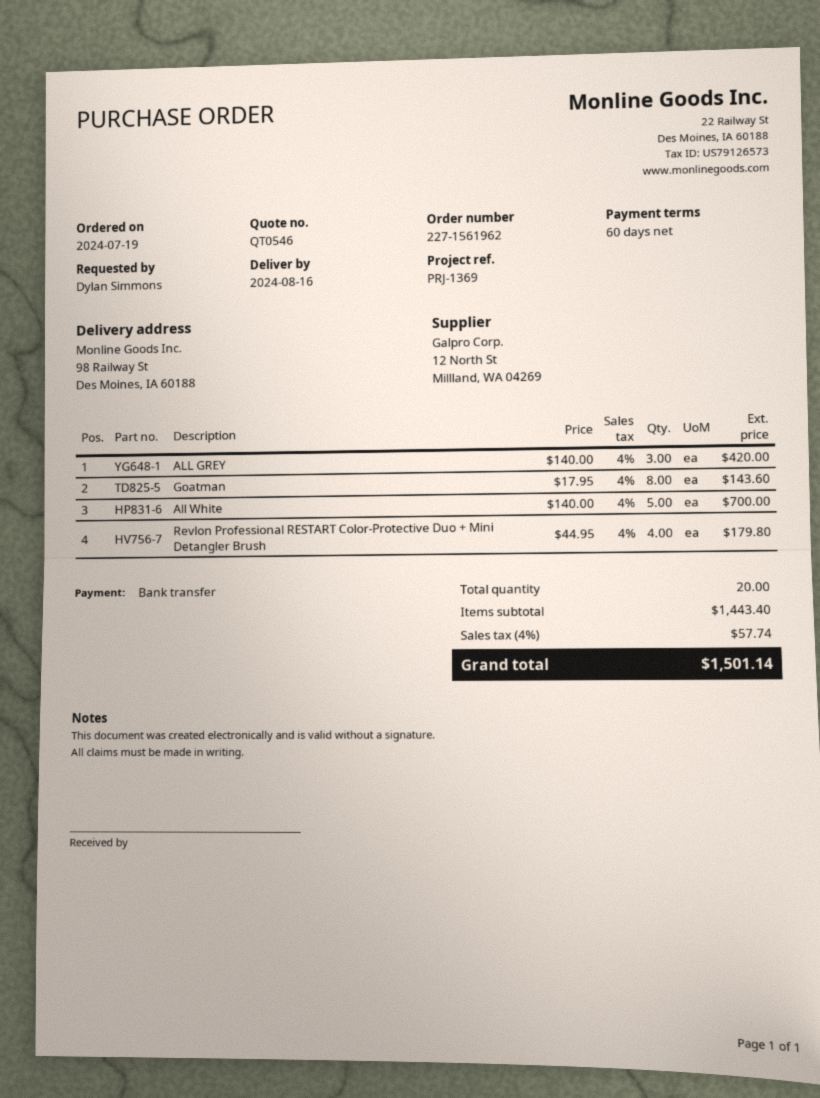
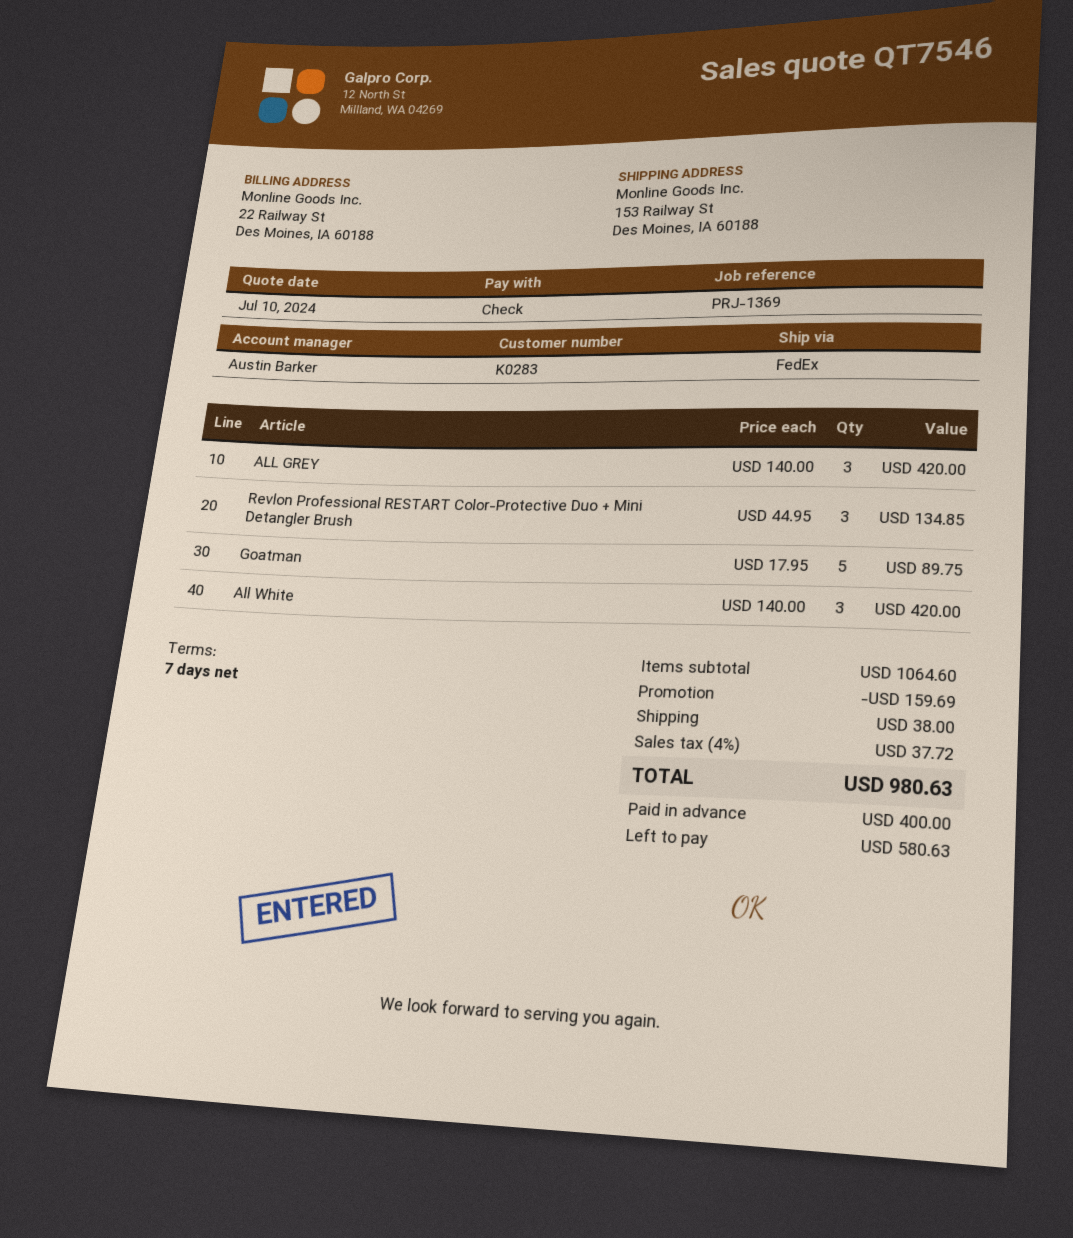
quote number: QT0546 -> QT7546
payment terms: 60 days -> 7 days
payment method: bank transfer -> cheque
ship to: 98 Railway St, Des Moines, IA 60188 -> 153 Railway St, Des Moines, IA 60188
Goatman: 8 x 17.95 = 143.60 -> 5 x 17.95 = 89.75
All White: 5 x 140.00 = 700.00 -> 3 x 140.00 = 420.00
Revlon Professional RESTART Color-Protective Duo + Mini Detangler Brush: 4 x 44.95 = 179.80 -> 3 x 44.95 = 134.85
subtotal: 1443.40 -> 1064.60
discount: none -> 159.69
shipping: none -> 38.00
tax: 4% = 57.74 -> 4% = 37.72
total: 1501.14 -> 980.63

